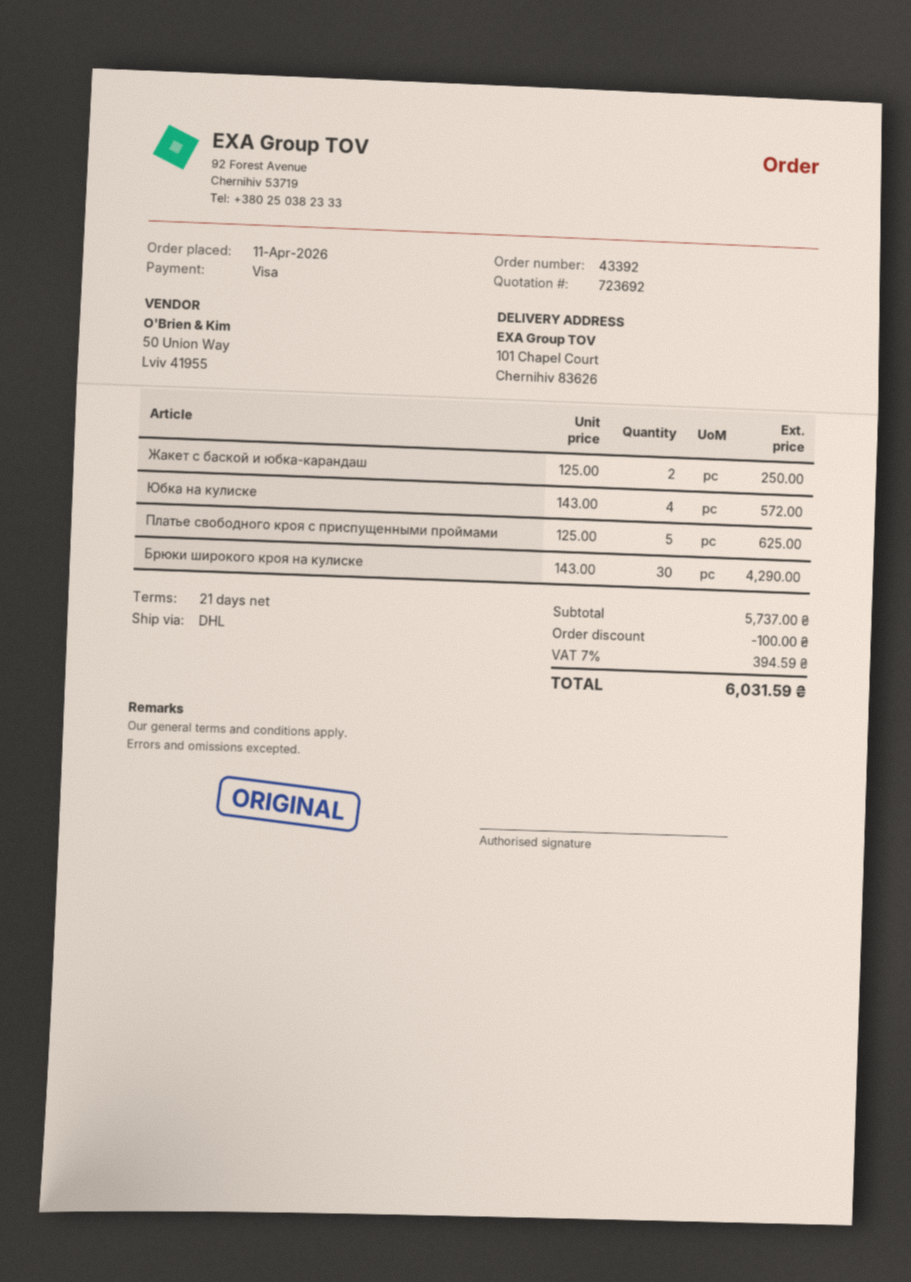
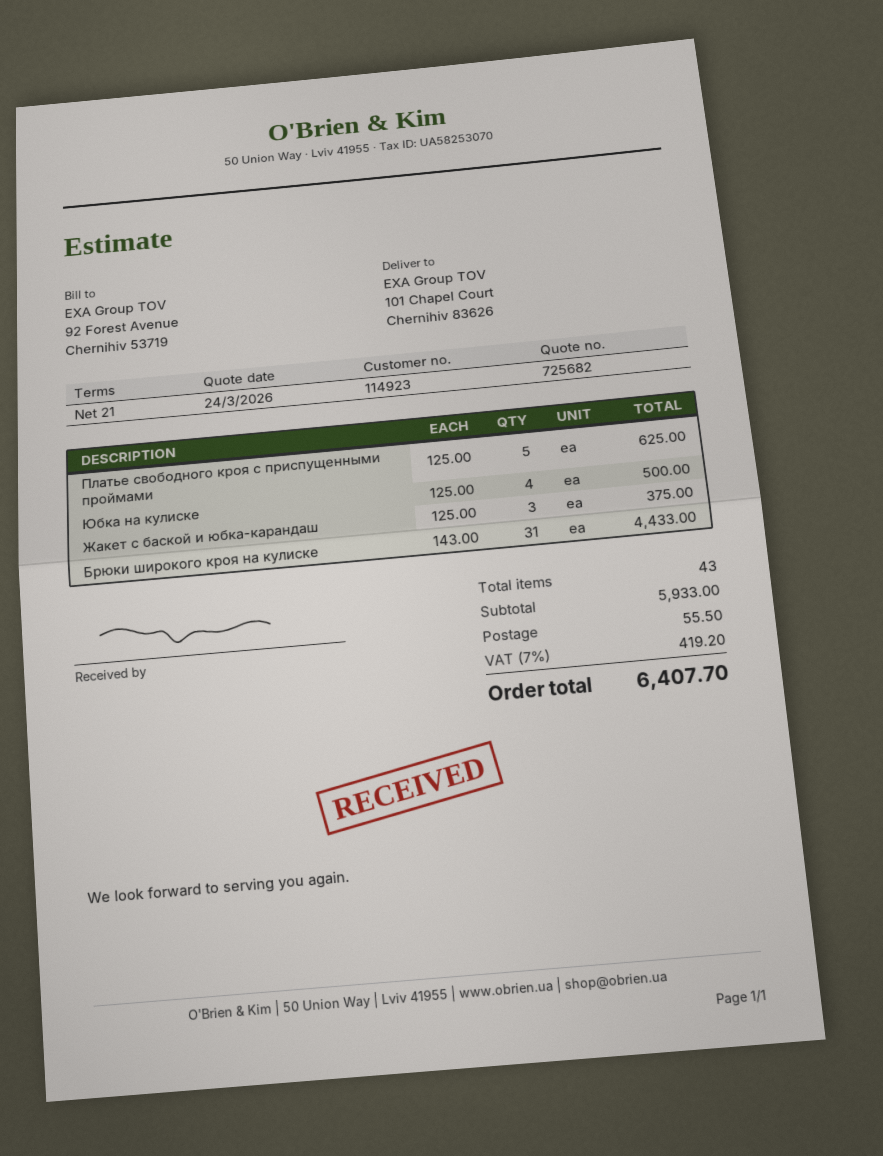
quote number: 723692 -> 725682
Жакет с баской и юбка-карандаш: 2 x 125.00 = 250.00 -> 3 x 125.00 = 375.00
Юбка на кулиске: 4 x 143.00 = 572.00 -> 4 x 125.00 = 500.00
Брюки широкого кроя на кулиске: 30 x 143.00 = 4290.00 -> 31 x 143.00 = 4433.00
subtotal: 5737.00 -> 5933.00
discount: 100.00 -> none
shipping: none -> 55.50
tax: 7% = 394.59 -> 7% = 419.20
total: 6031.59 -> 6407.70

